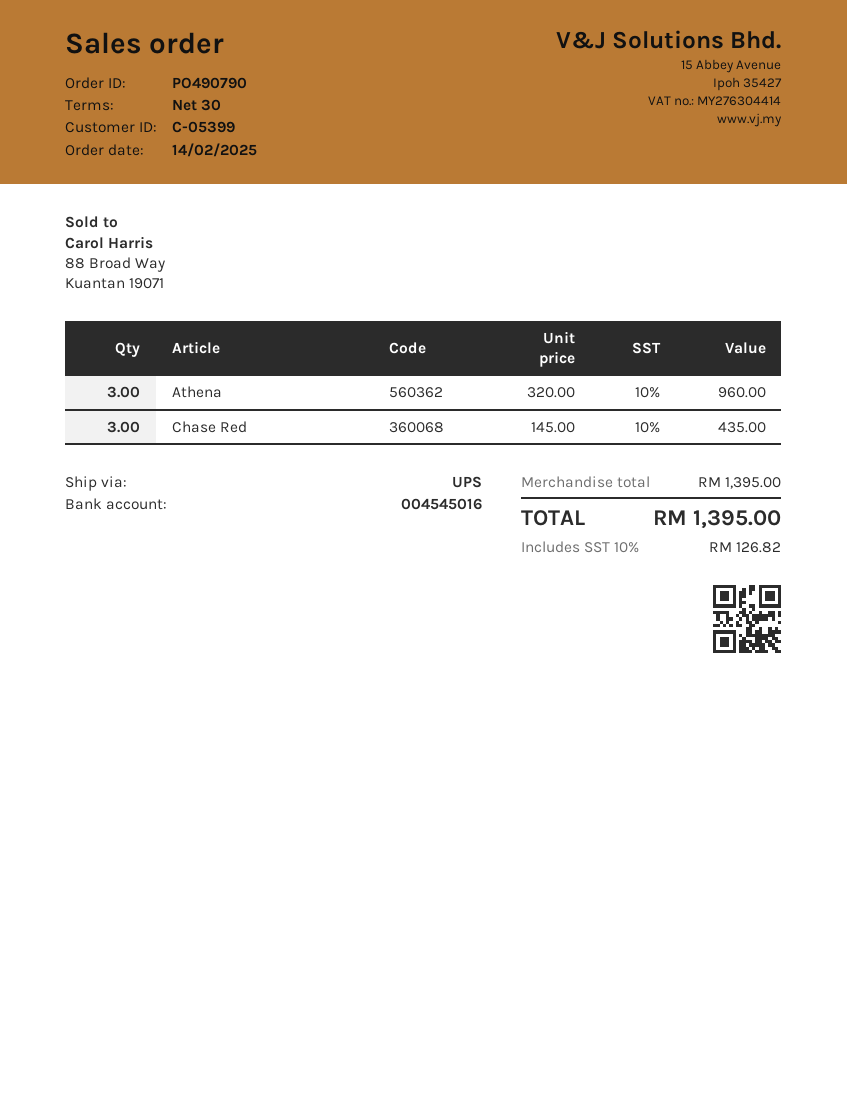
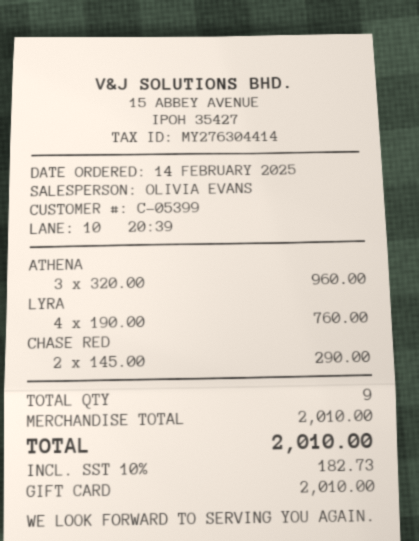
Chase Red: 3 x 145.00 = 435.00 -> 2 x 145.00 = 290.00
LYRA: none -> 4 x 190.00 = 760.00
subtotal: 1395.00 -> 2010.00
tax: 10% = 126.82 -> 10% = 182.73
total: 1395.00 -> 2010.00

